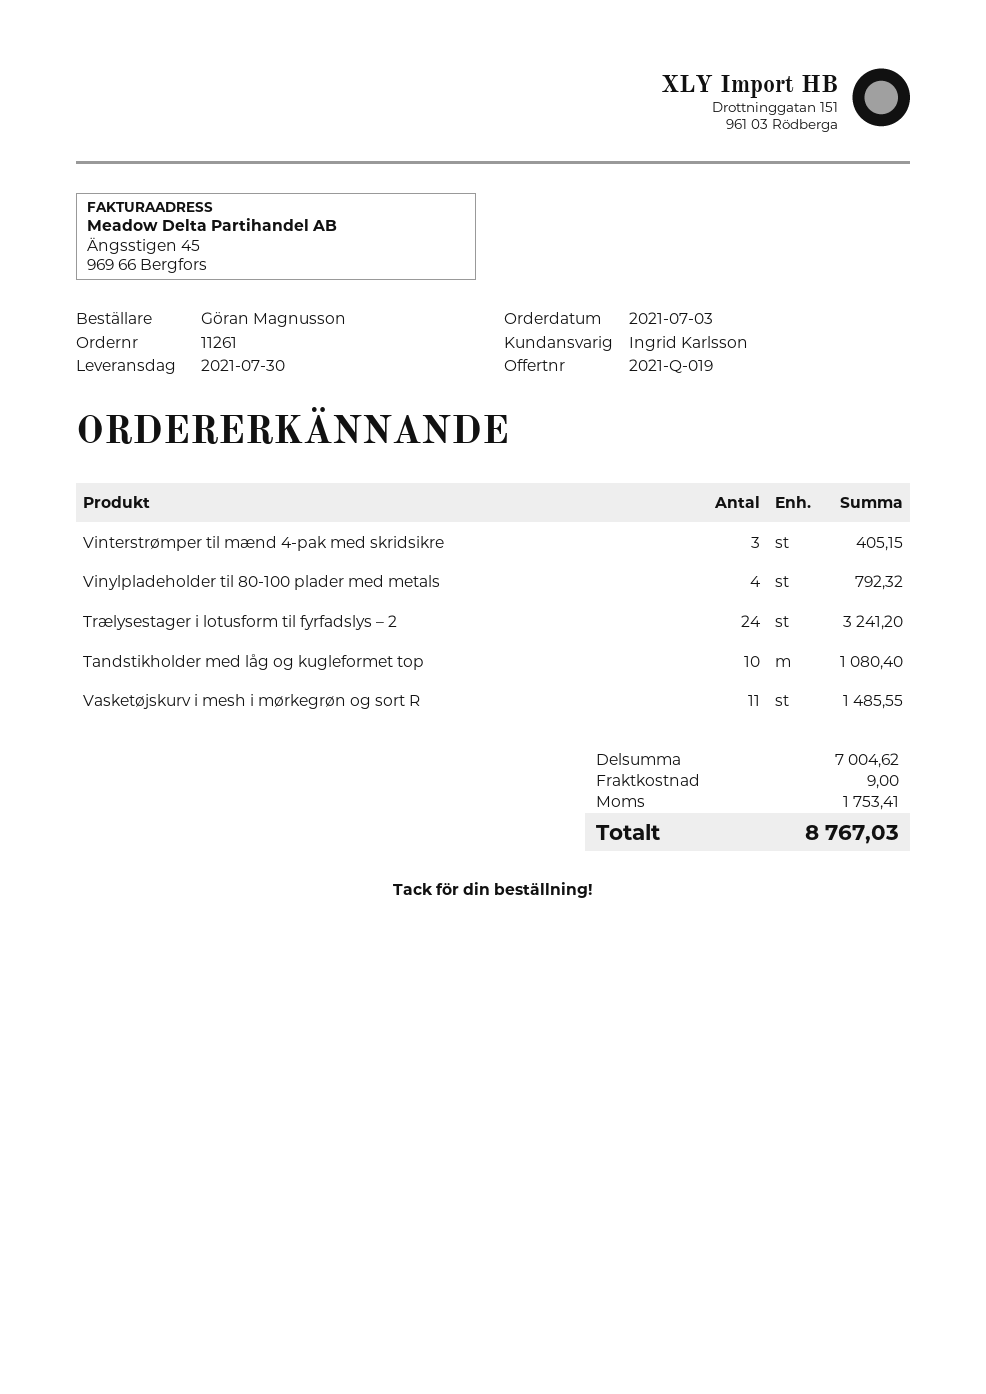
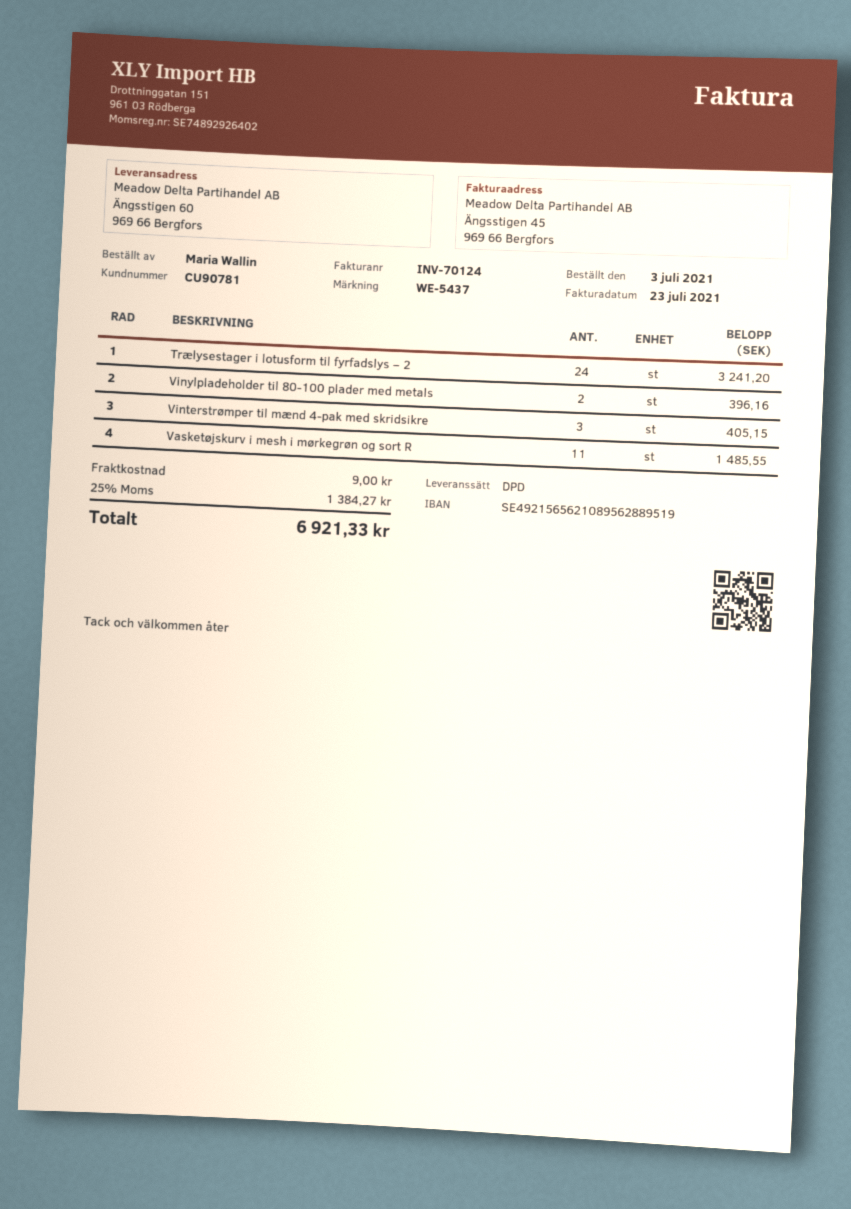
ordered by: Göran Magnusson -> Maria Wallin
Vinylpladeholder til 80-100 plader med metals: 4 for 792.32 -> 2 for 396.16
Tandstikholder med låg og kugleformet top: 10 for 1080.40 -> none
tax: 1753.41 -> 1384.27
total: 8767.03 -> 6921.33

